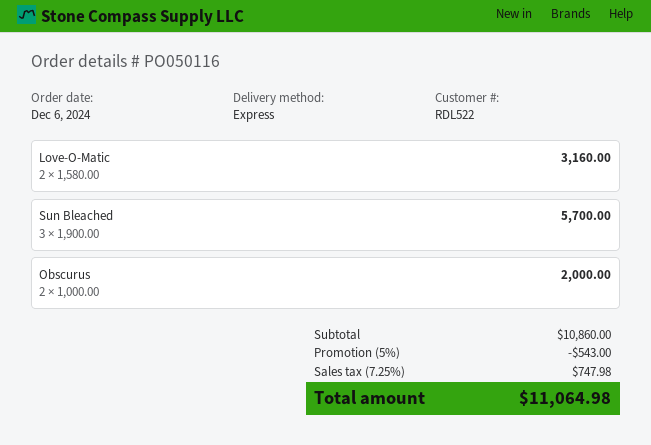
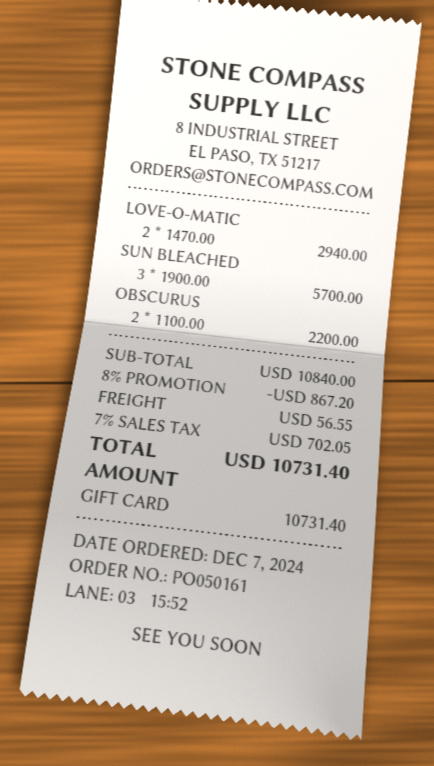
order number: PO050116 -> PO050161
order date: 2024-12-06 -> 2024-12-07
Love-O-Matic: 2 x 1580.00 = 3160.00 -> 2 x 1470.00 = 2940.00
Obscurus: 2 x 1000.00 = 2000.00 -> 2 x 1100.00 = 2200.00
subtotal: 10860.00 -> 10840.00
discount: 5% = 543.00 -> 8% = 867.20
shipping: none -> 56.55
tax: 7.25% = 747.98 -> 7% = 702.05
total: 11064.98 -> 10731.40

